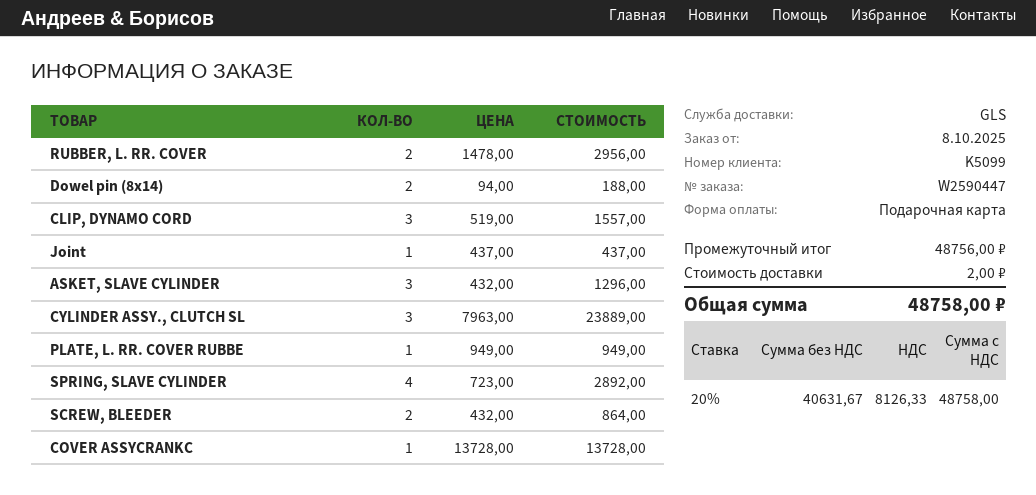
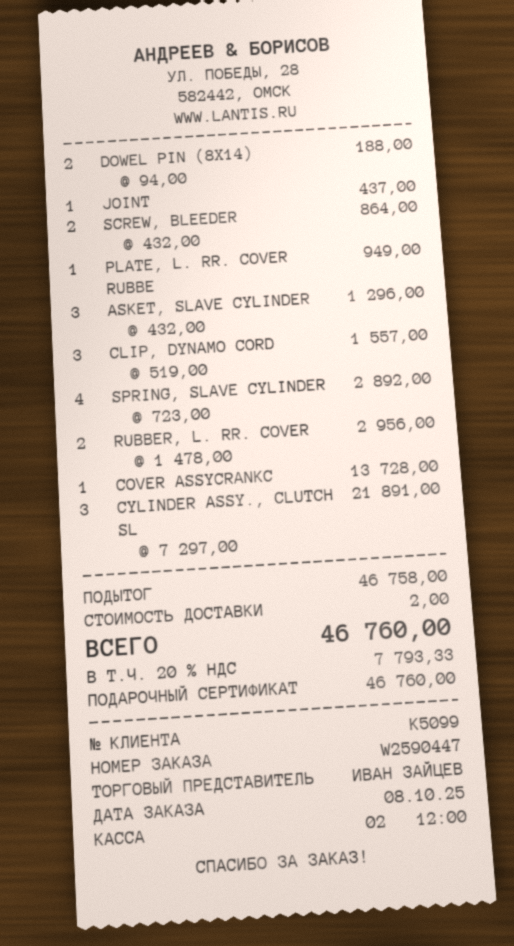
CYLINDER ASSY., CLUTCH SL: 3 x 7963.00 = 23889.00 -> 3 x 7297.00 = 21891.00
subtotal: 48756.00 -> 46758.00
tax: 20% = 8126.33 -> 20% = 7793.33
total: 48758.00 -> 46760.00

